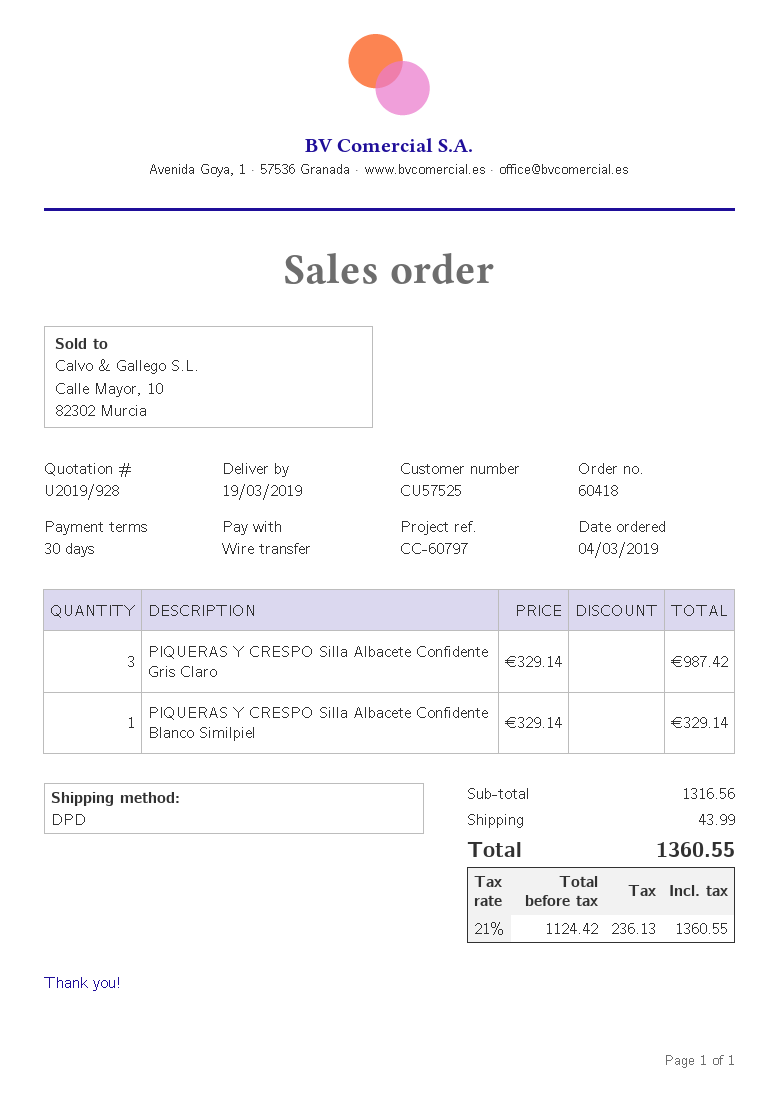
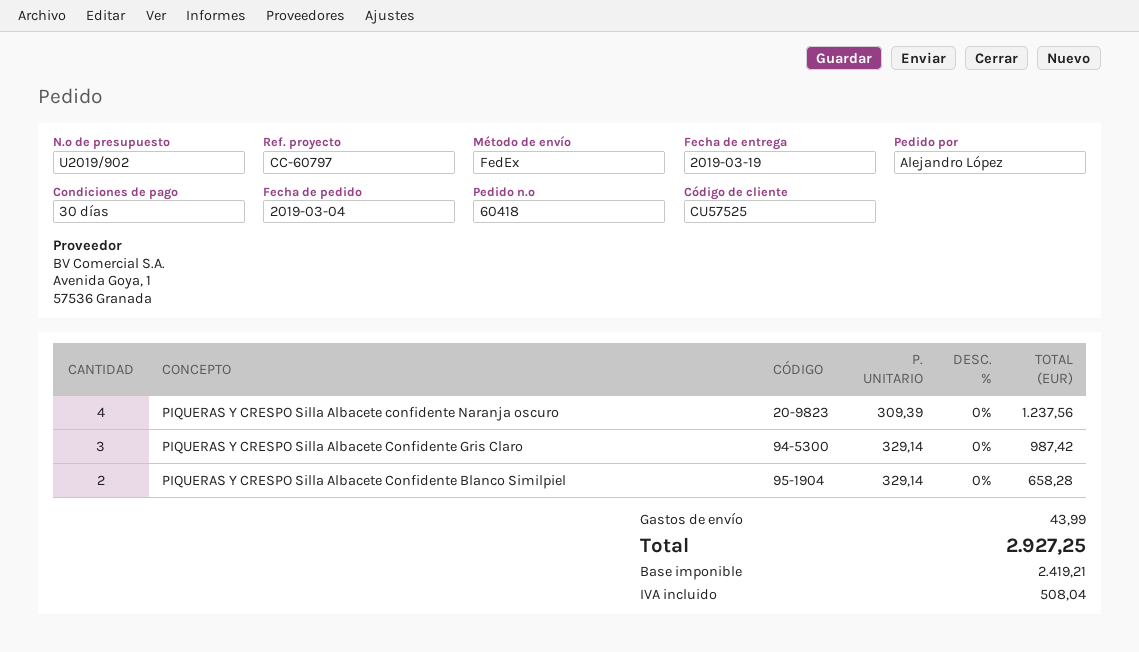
quote number: U2019/928 -> U2019/902
shipping method: DPD -> FedEx
PIQUERAS Y CRESPO Silla Albacete Confidente Blanco Similpiel: 1 x 329.14 = 329.14 -> 2 x 329.14 = 658.28
PIQUERAS Y CRESPO Silla Albacete confidente Naranja oscuro: none -> 4 x 309.39 = 1237.56
net: 1124.42 -> 2419.21
tax: 236.13 -> 508.04
total: 1360.55 -> 2927.25

